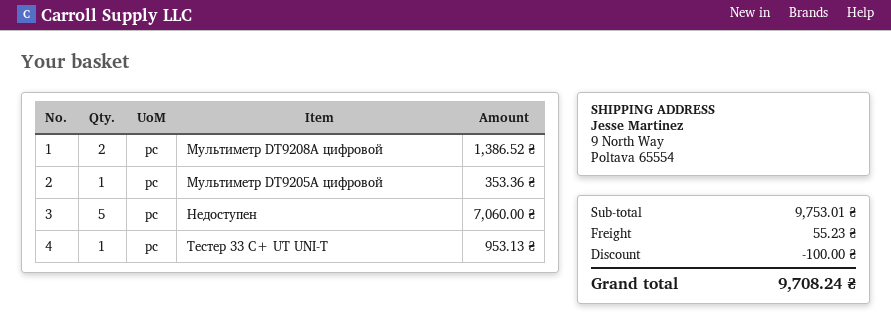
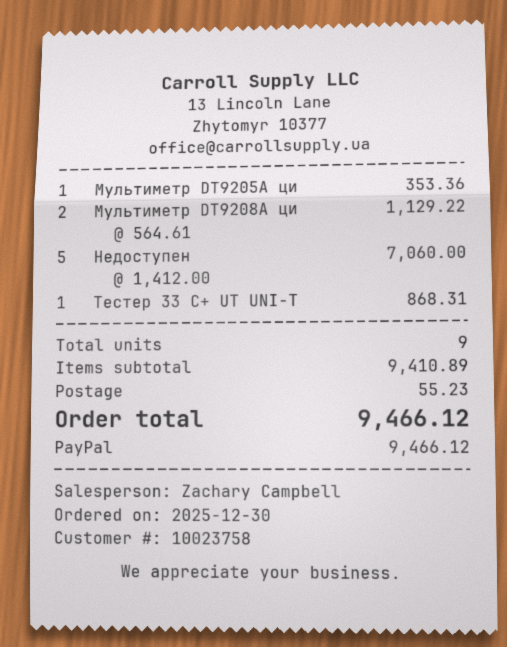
Мультиметр DT9208A цифровой: 2 for 1386.52 -> 2 for 1129.22
Тестер 33 C+ UT UNI-T: 1 for 953.13 -> 1 for 868.31
subtotal: 9753.01 -> 9410.89
discount: 100.00 -> none
total: 9708.24 -> 9466.12

